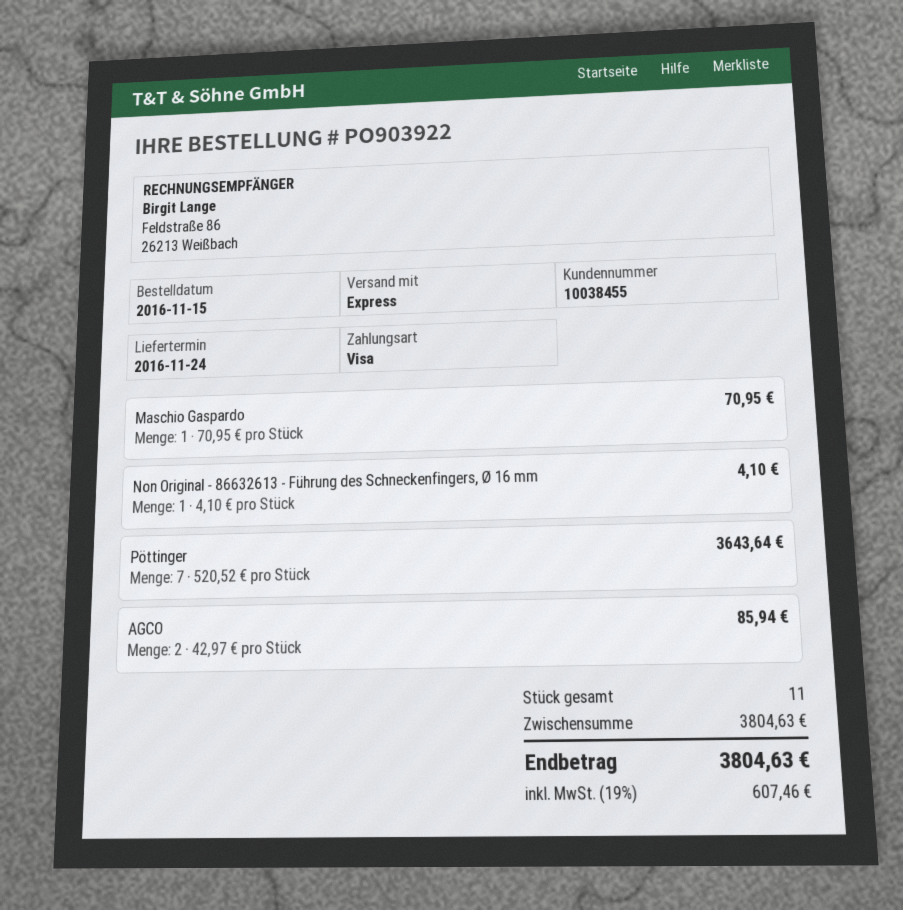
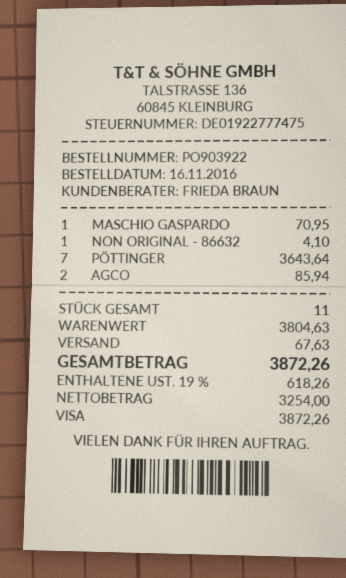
order date: 2016-11-15 -> 2016-11-16
shipping: none -> 67.63
tax: 19% = 607.46 -> 19% = 618.26
total: 3804.63 -> 3872.26

